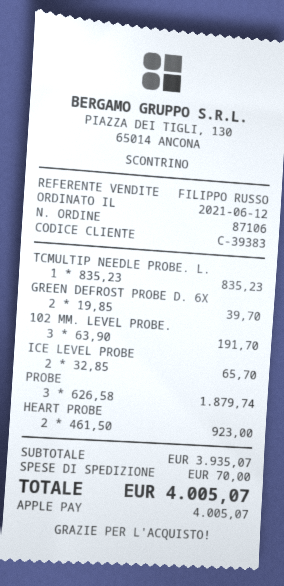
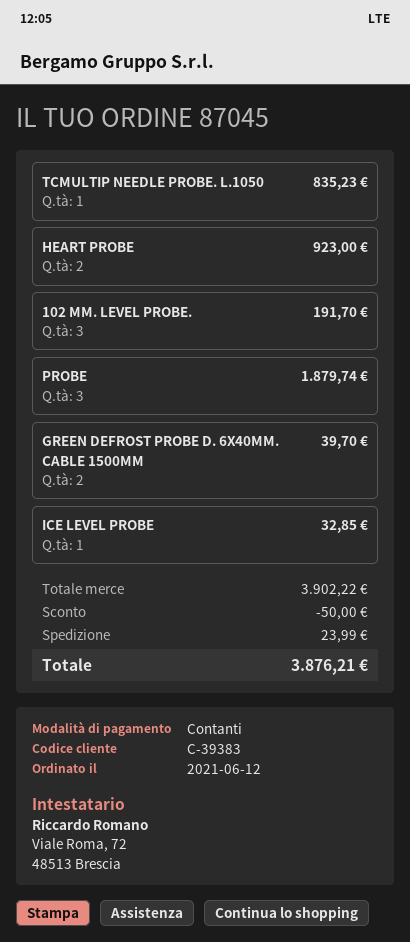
order number: 87106 -> 87045
payment method: Apple Pay -> cash
ICE LEVEL PROBE: 2 for 65.70 -> 1 for 32.85
subtotal: 3935.07 -> 3902.22
discount: none -> 50.00
shipping: 70.00 -> 23.99
total: 4005.07 -> 3876.21

